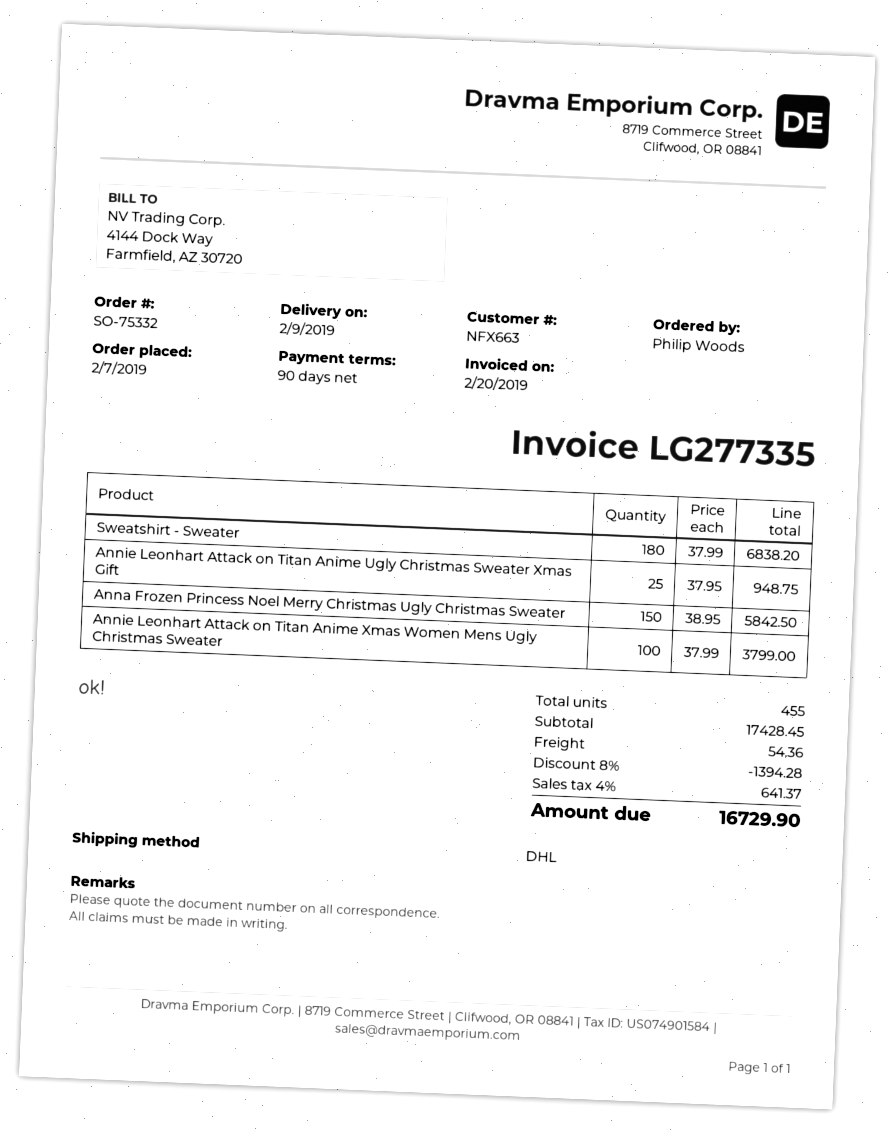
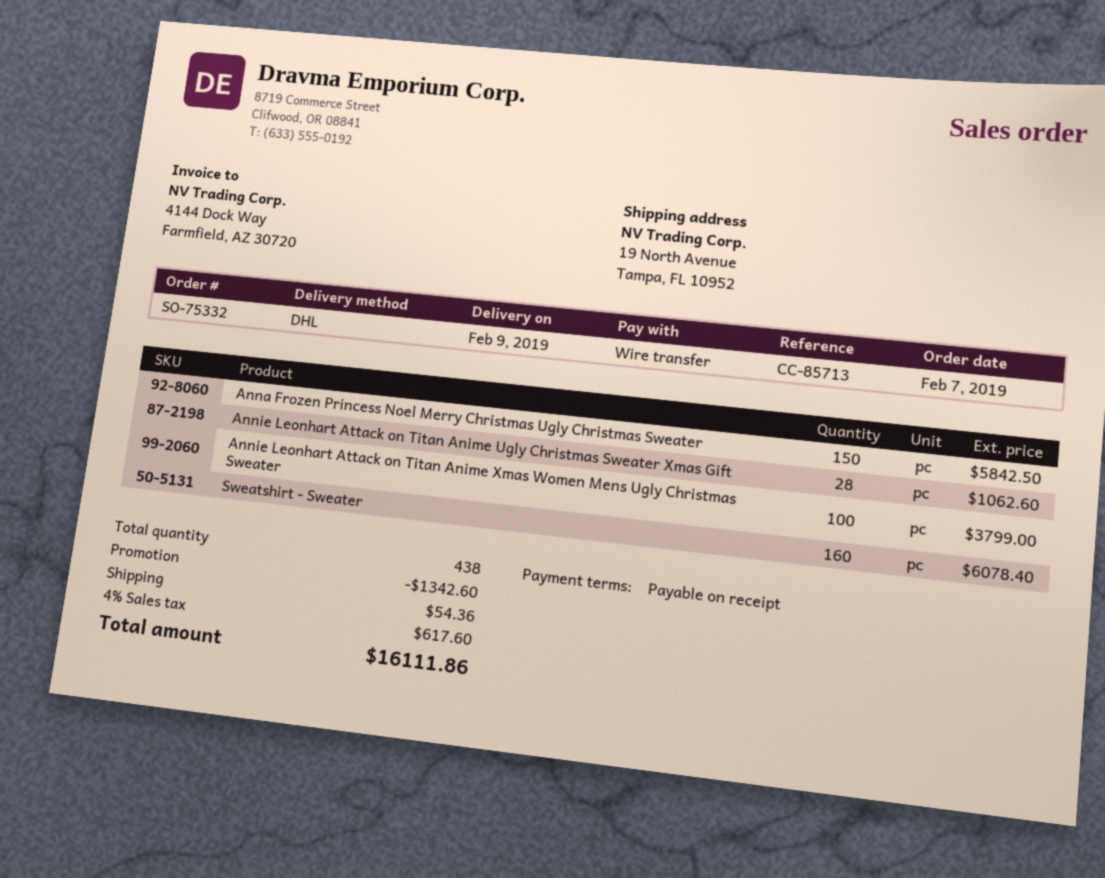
payment terms: 90 days -> on receipt
Sweatshirt - Sweater: 180 for 6838.20 -> 160 for 6078.40
Annie Leonhart Attack on Titan Anime Ugly Christmas Sweater Xmas Gift: 25 for 948.75 -> 28 for 1062.60
total quantity: 455 -> 438
discount: 1394.28 -> 1342.60
tax: 4% = 641.37 -> 4% = 617.60
total: 16729.90 -> 16111.86

